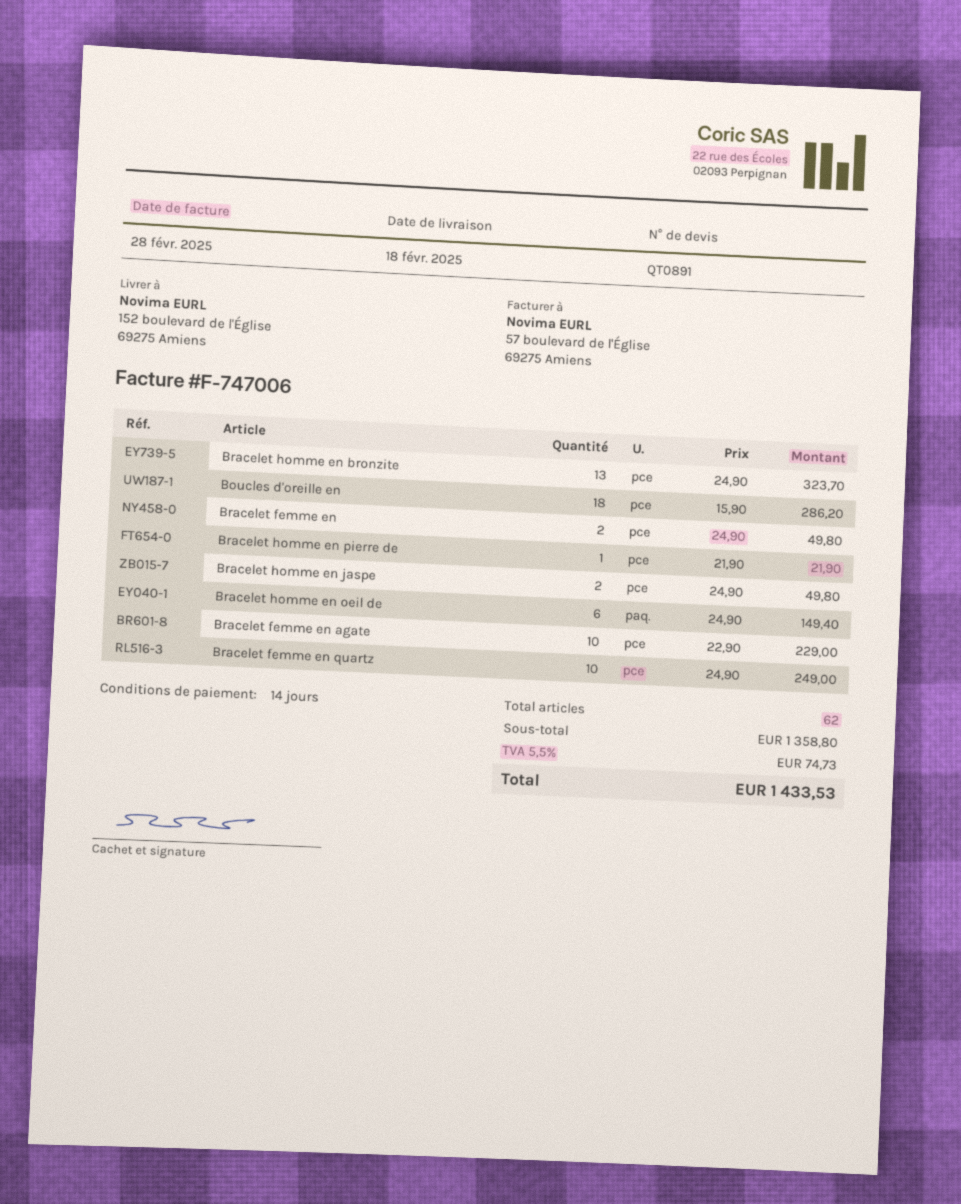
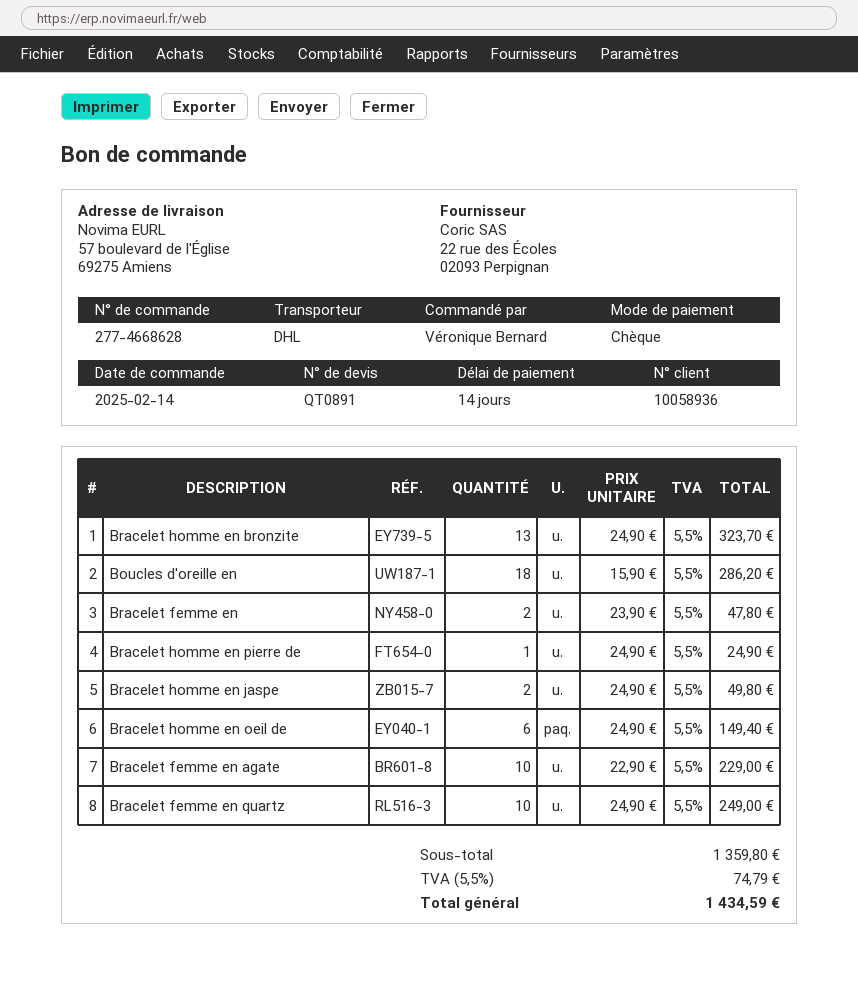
ship to: 152 boulevard de l'Église, 69275 Amiens -> 57 boulevard de l'Église, 69275 Amiens
Bracelet femme en: 2 x 24.90 = 49.80 -> 2 x 23.90 = 47.80
Bracelet homme en pierre de: 1 x 21.90 = 21.90 -> 1 x 24.90 = 24.90
subtotal: 1358.80 -> 1359.80
tax: 5.5% = 74.73 -> 5.5% = 74.79
total: 1433.53 -> 1434.59

